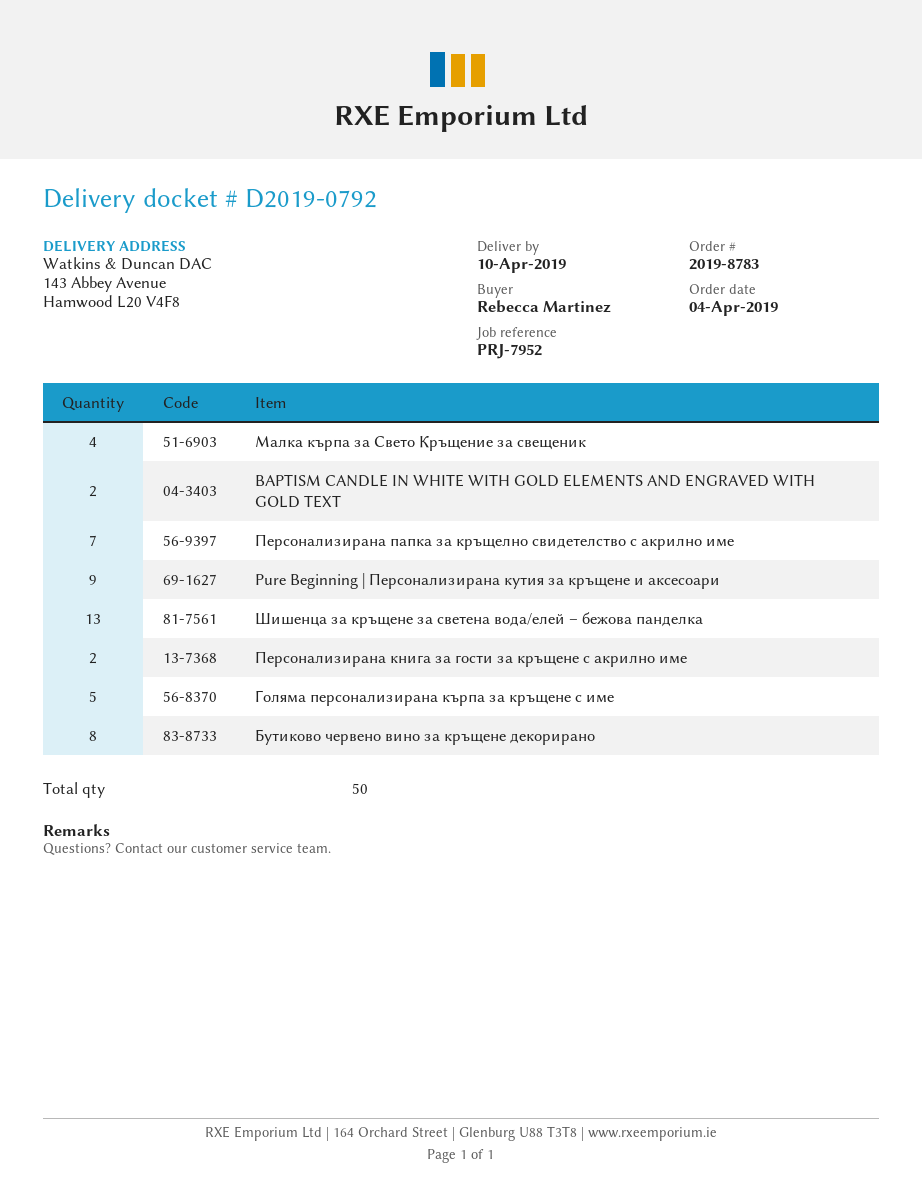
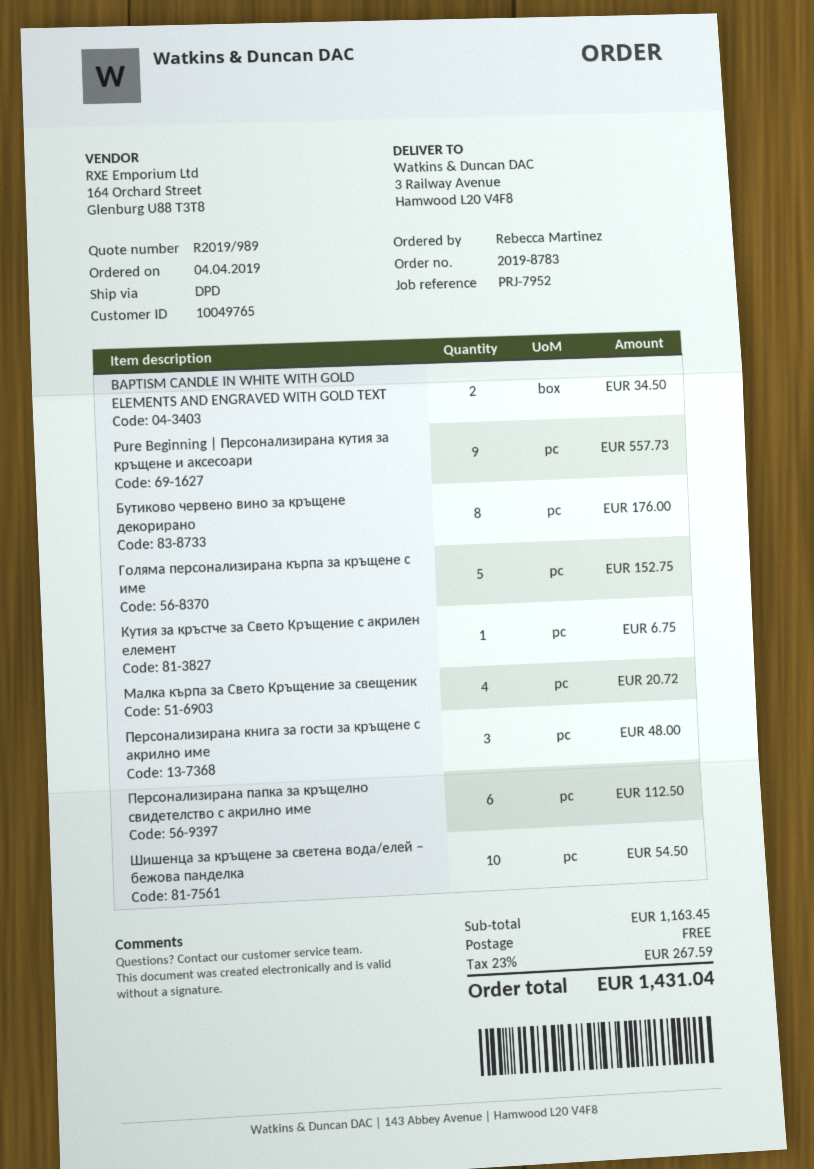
ship to: 143 Abbey Avenue, Hamwood L20 V4F8 -> 3 Railway Avenue, Hamwood L20 V4F8
Персонализирана папка за кръщелно свидетелство с акрилно име: 7 -> 6
Шишенца за кръщене за светена вода/елей – бежова панделка: 13 -> 10
Персонализирана книга за гости за кръщене с акрилно име: 2 -> 3
Кутия за кръстче за Свето Кръщение с акрилен елемент: none -> 1

